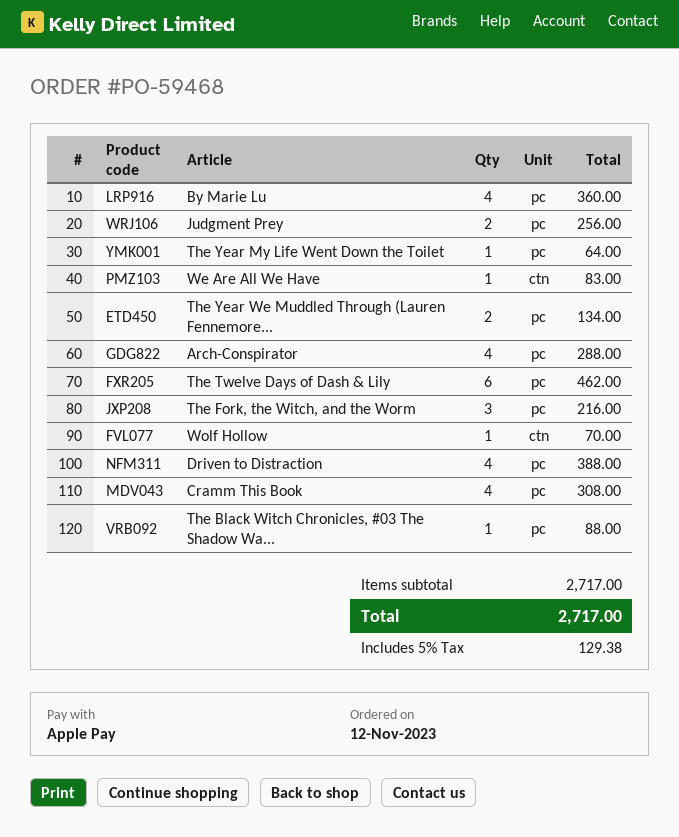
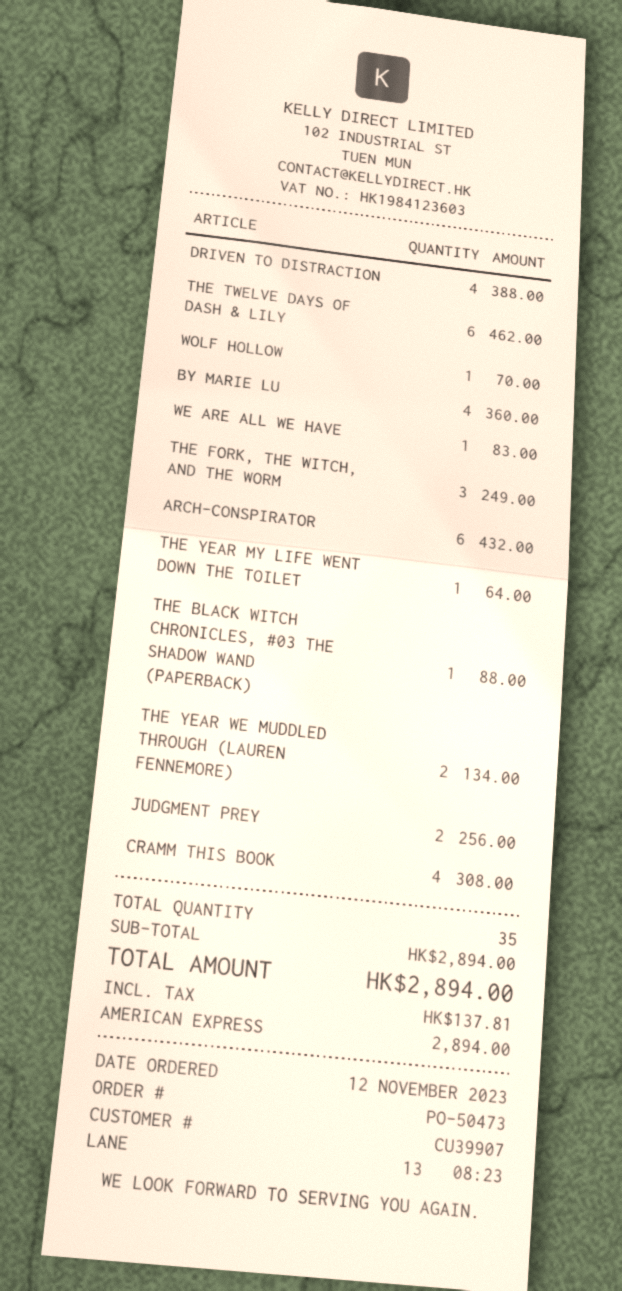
order number: PO-59468 -> PO-50473
payment method: Apple Pay -> American Express
Arch-Conspirator: 4 for 288.00 -> 6 for 432.00
The Fork, the Witch, and the Worm: 3 for 216.00 -> 3 for 249.00
subtotal: 2717.00 -> 2894.00
tax: 129.38 -> 137.81
total: 2717.00 -> 2894.00

